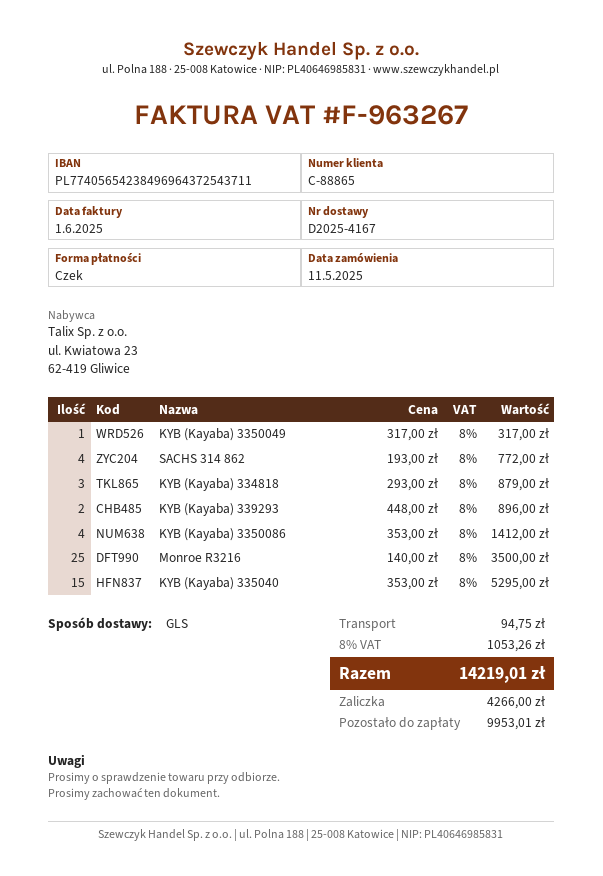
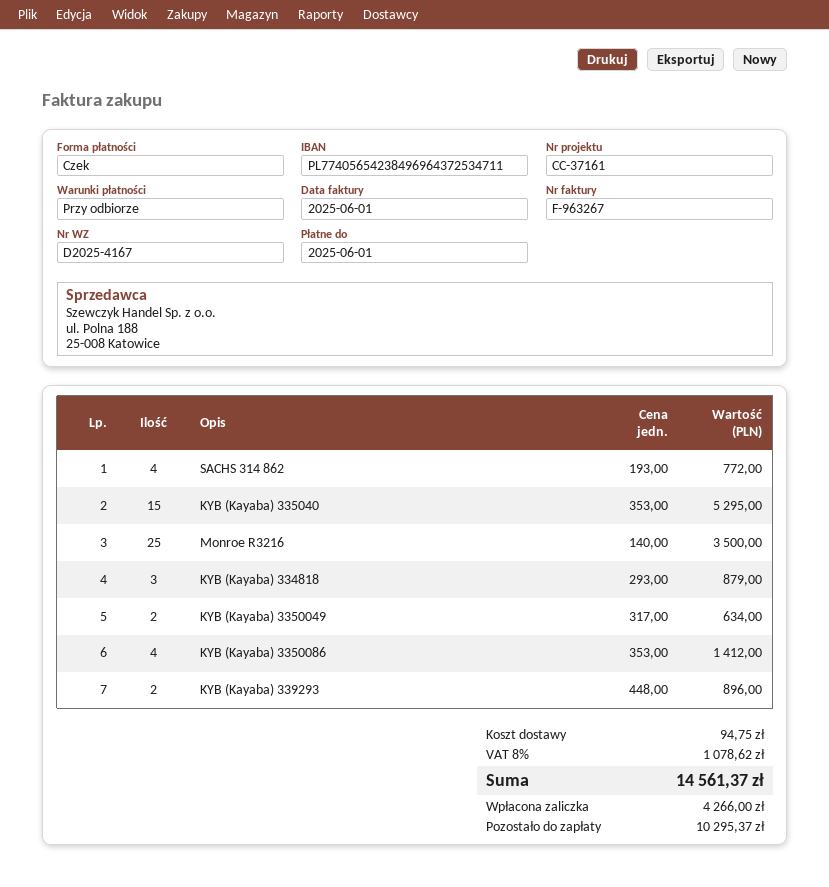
bank account: PL77405654238496964372543711 -> PL77405654238496964372534711
KYB (Kayaba) 3350049: 1 x 317.00 = 317.00 -> 2 x 317.00 = 634.00
tax: 8% = 1053.26 -> 8% = 1078.62
total: 14219.01 -> 14561.37
balance: 9953.01 -> 10295.37

